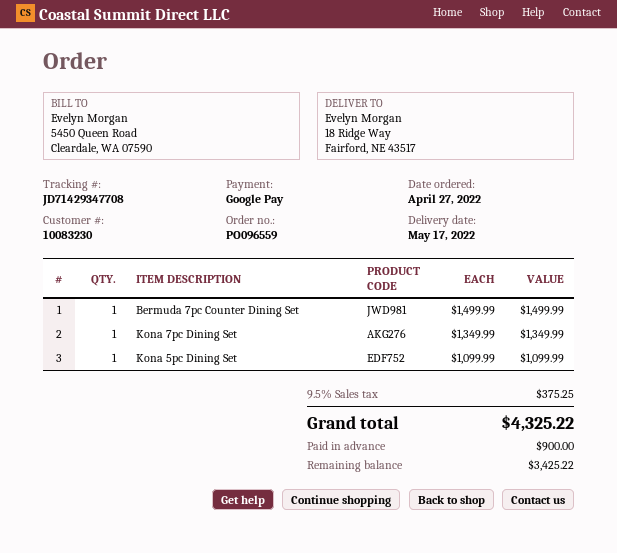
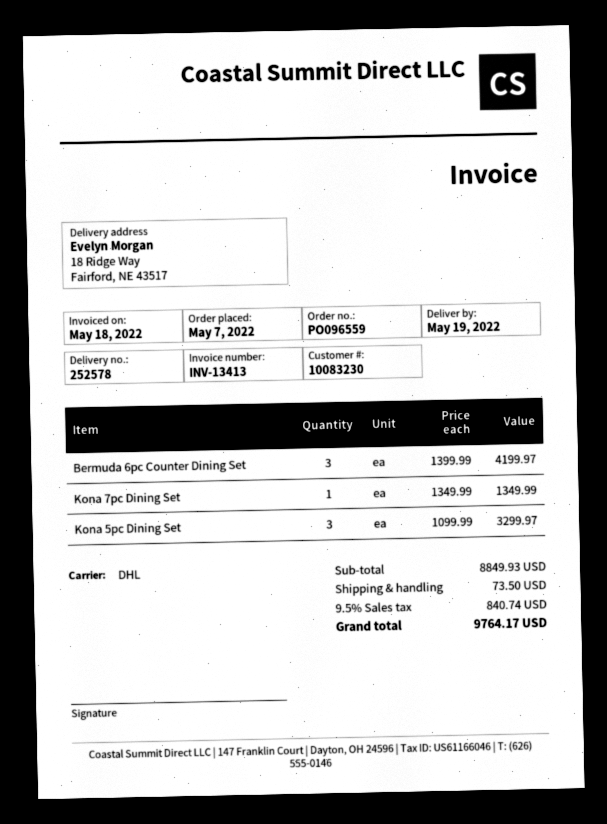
order date: 2022-04-27 -> 2022-05-07
delivery date: 2022-05-17 -> 2022-05-19
Bermuda 7pc Counter Dining Set: 1 x 1499.99 = 1499.99 -> none
Kona 5pc Dining Set: 1 x 1099.99 = 1099.99 -> 3 x 1099.99 = 3299.97
Bermuda 6pc Counter Dining Set: none -> 3 x 1399.99 = 4199.97
shipping: none -> 73.50
tax: 9.5% = 375.25 -> 9.5% = 840.74
total: 4325.22 -> 9764.17

